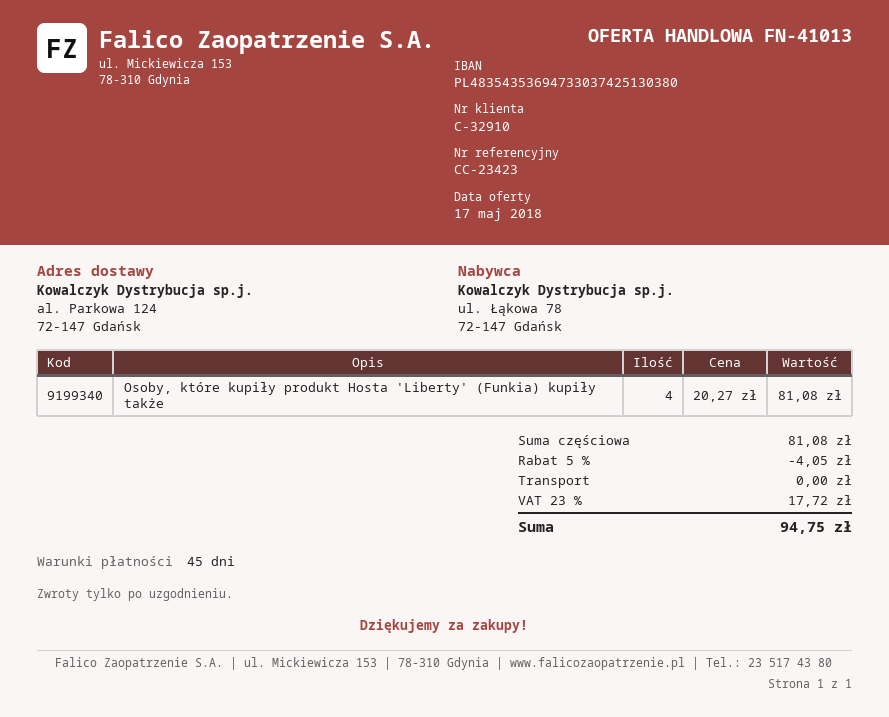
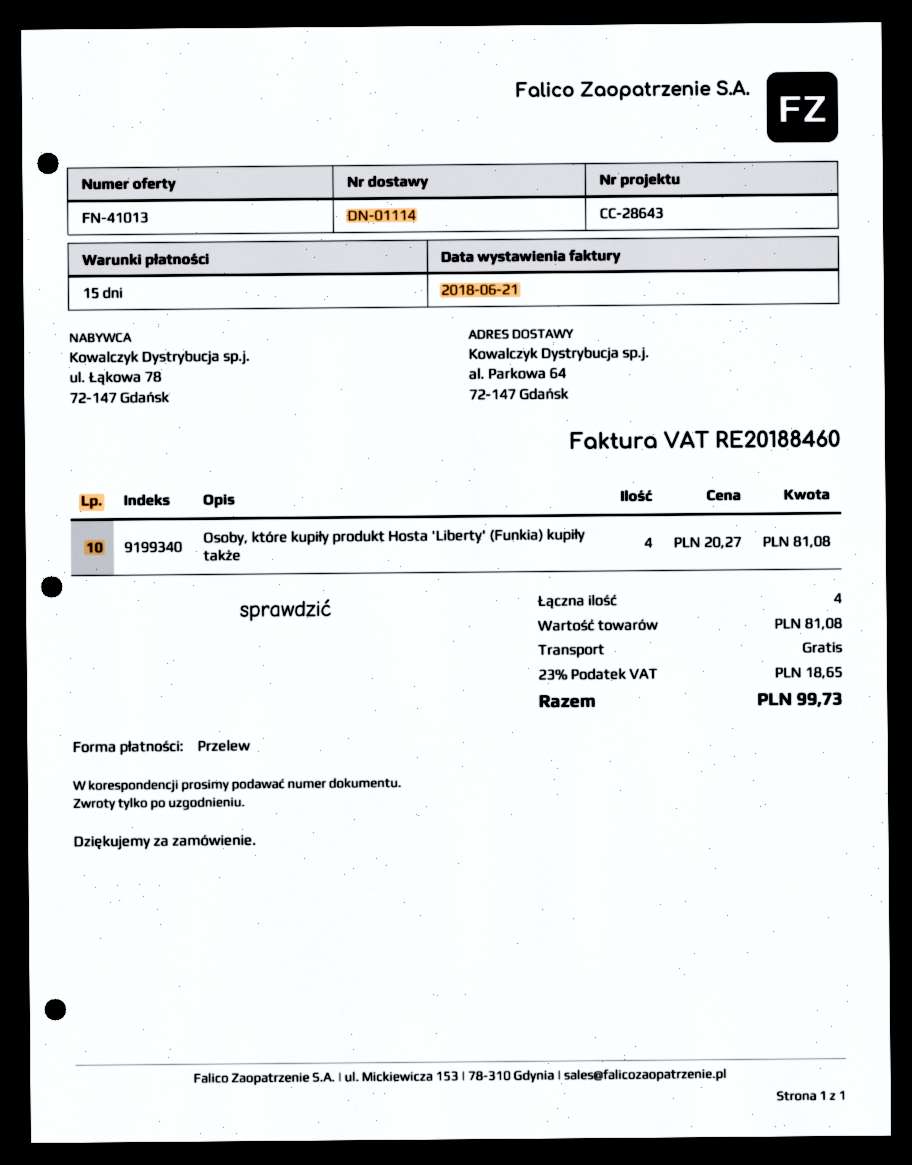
payment terms: 45 days -> 15 days
reference: CC-23423 -> CC-28643
ship to: al. Parkowa 124, 72-147 Gdańsk -> al. Parkowa 64, 72-147 Gdańsk
discount: 5% = 4.05 -> none
tax: 23% = 17.72 -> 23% = 18.65
total: 94.75 -> 99.73

